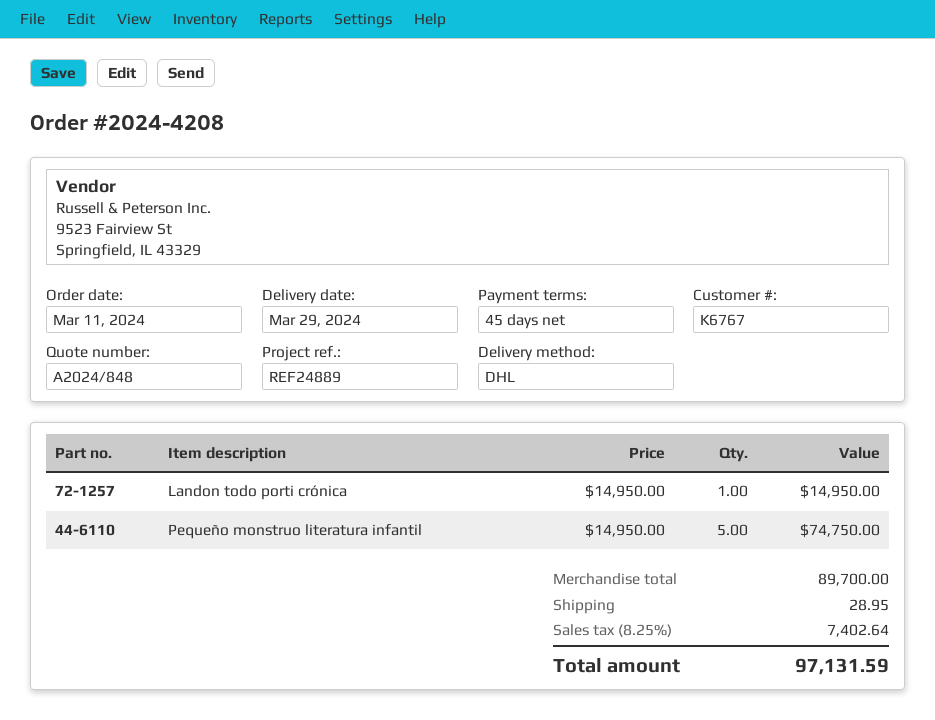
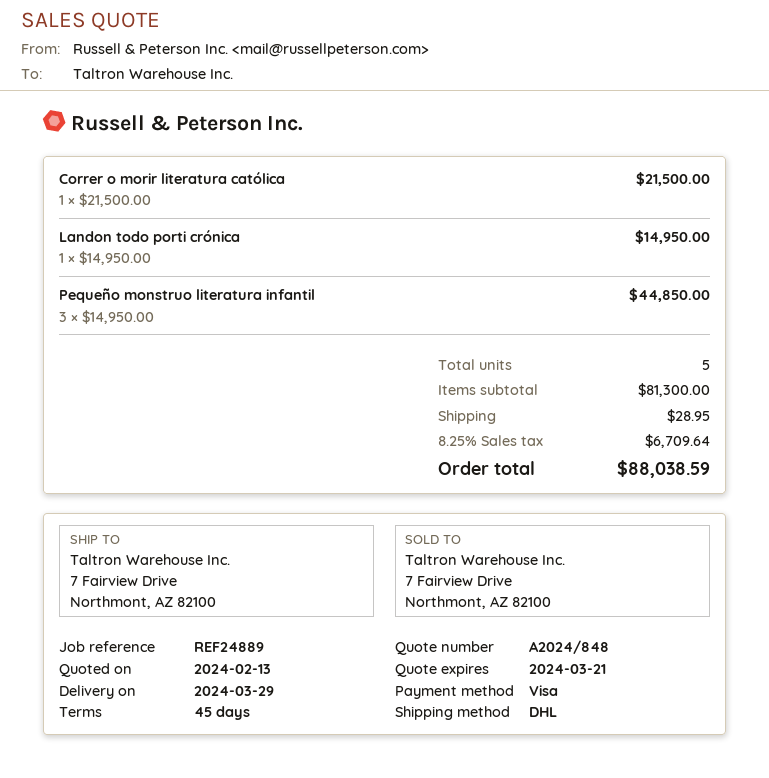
Pequeño monstruo literatura infantil: 5 x 14950.00 = 74750.00 -> 3 x 14950.00 = 44850.00
Correr o morir literatura católica: none -> 1 x 21500.00 = 21500.00
subtotal: 89700.00 -> 81300.00
tax: 8.25% = 7402.64 -> 8.25% = 6709.64
total: 97131.59 -> 88038.59

